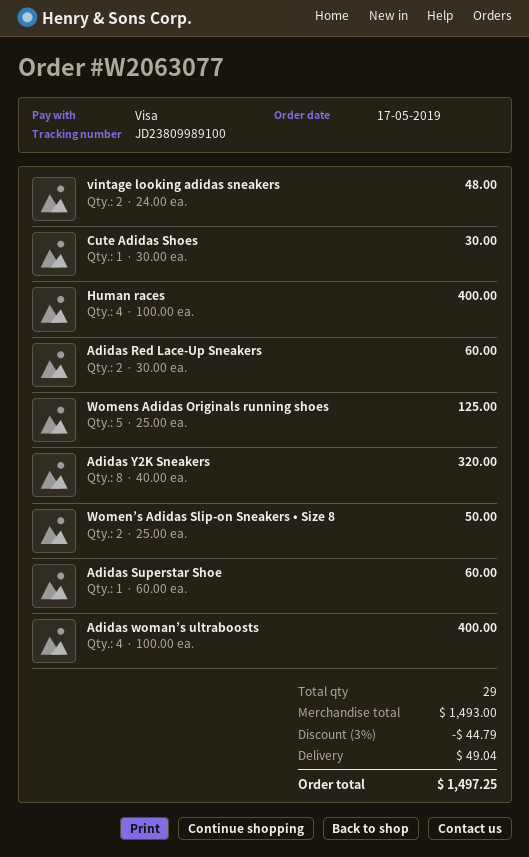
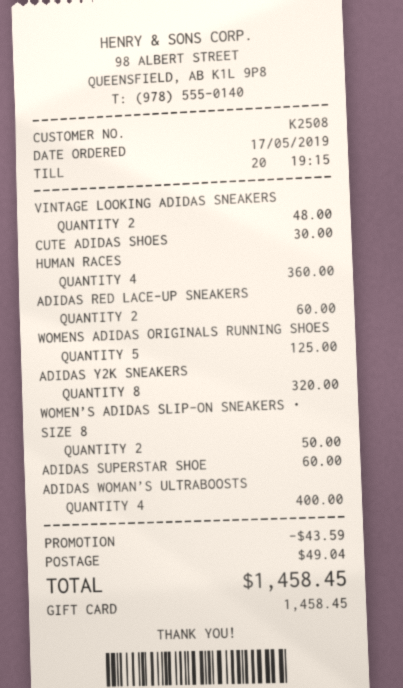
payment method: Visa -> gift card
Human races: 4 for 400.00 -> 4 for 360.00
discount: 44.79 -> 43.59
total: 1497.25 -> 1458.45

